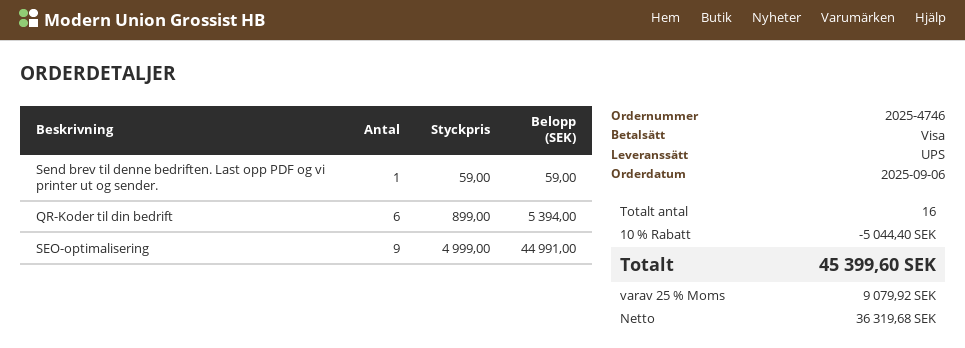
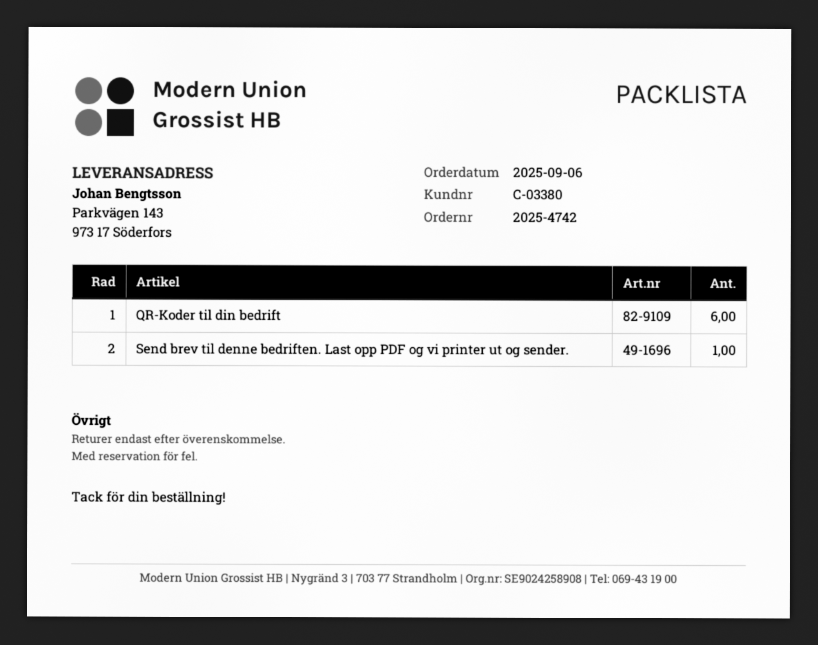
order number: 2025-4746 -> 2025-4742
SEO-optimalisering: 9 -> none

